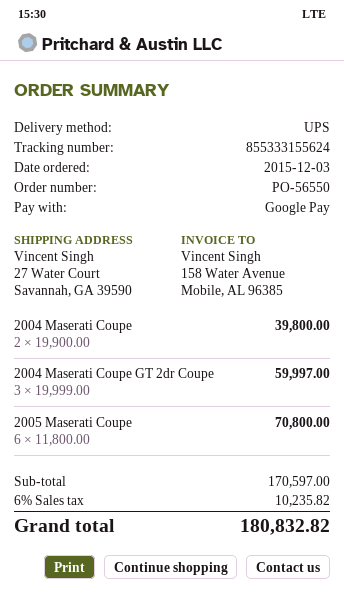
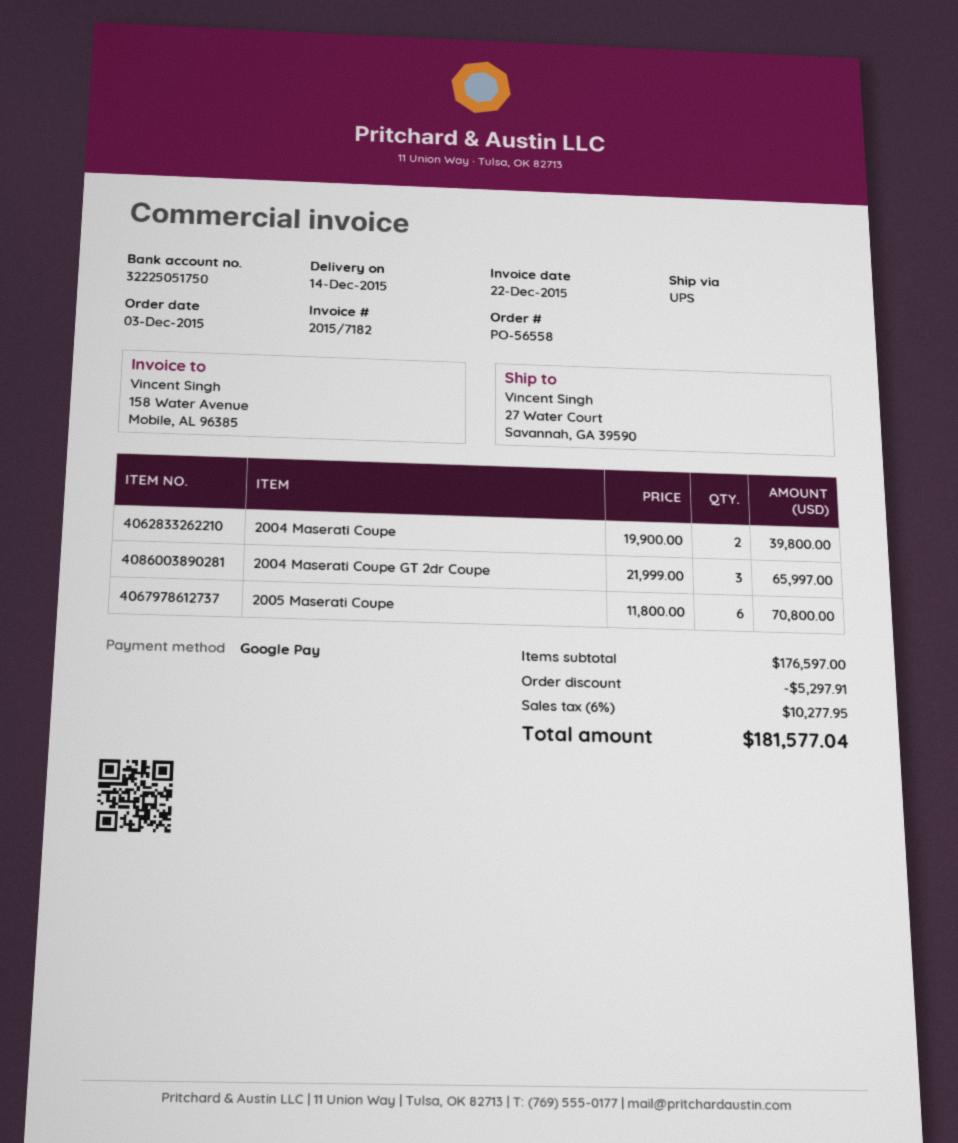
order number: PO-56550 -> PO-56558
2004 Maserati Coupe GT 2dr Coupe: 3 x 19999.00 = 59997.00 -> 3 x 21999.00 = 65997.00
subtotal: 170597.00 -> 176597.00
discount: none -> 5297.91
tax: 6% = 10235.82 -> 6% = 10277.95
total: 180832.82 -> 181577.04

